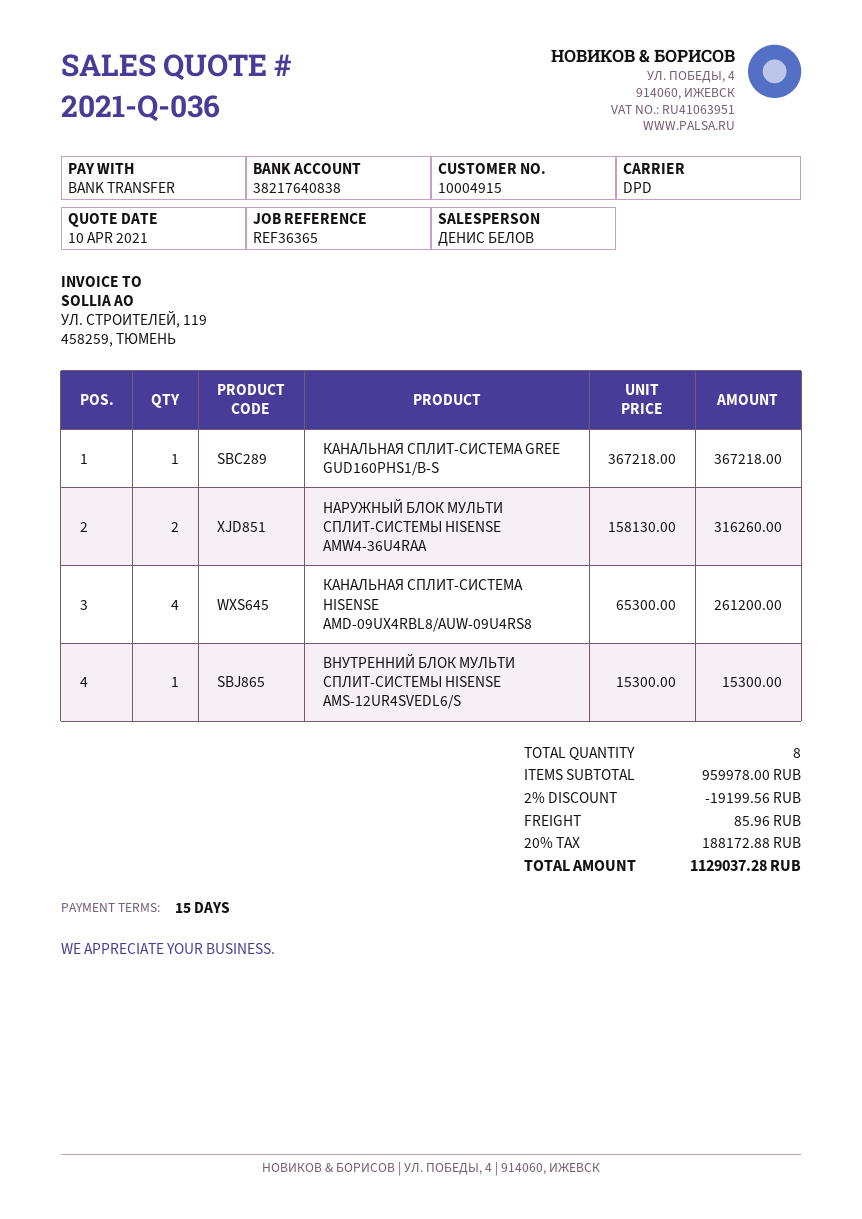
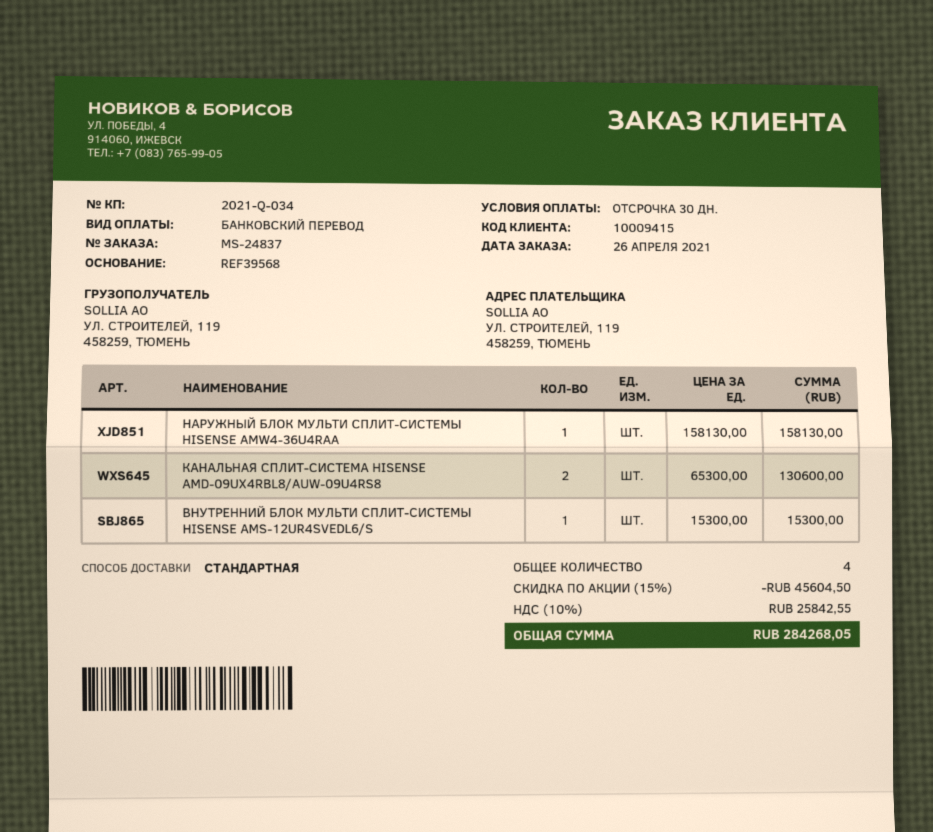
quote number: 2021-Q-036 -> 2021-Q-034
payment terms: 15 days -> 30 days
customer number: 10004915 -> 10009415
reference: REF36365 -> REF39568
shipping method: DPD -> standard
КАНАЛЬНАЯ СПЛИТ-СИСТЕМА GREE GUD160PHS1/B-S: 1 x 367218.00 = 367218.00 -> none
НАРУЖНЫЙ БЛОК МУЛЬТИ СПЛИТ-СИСТЕМЫ HISENSE AMW4-36U4RAA: 2 x 158130.00 = 316260.00 -> 1 x 158130.00 = 158130.00
КАНАЛЬНАЯ СПЛИТ-СИСТЕМА HISENSE AMD-09UX4RBL8/AUW-09U4RS8: 4 x 65300.00 = 261200.00 -> 2 x 65300.00 = 130600.00
total quantity: 8 -> 4
discount: 2% = 19199.56 -> 15% = 45604.50
shipping: 85.96 -> none
tax: 20% = 188172.88 -> 10% = 25842.55
total: 1129037.28 -> 284268.05

